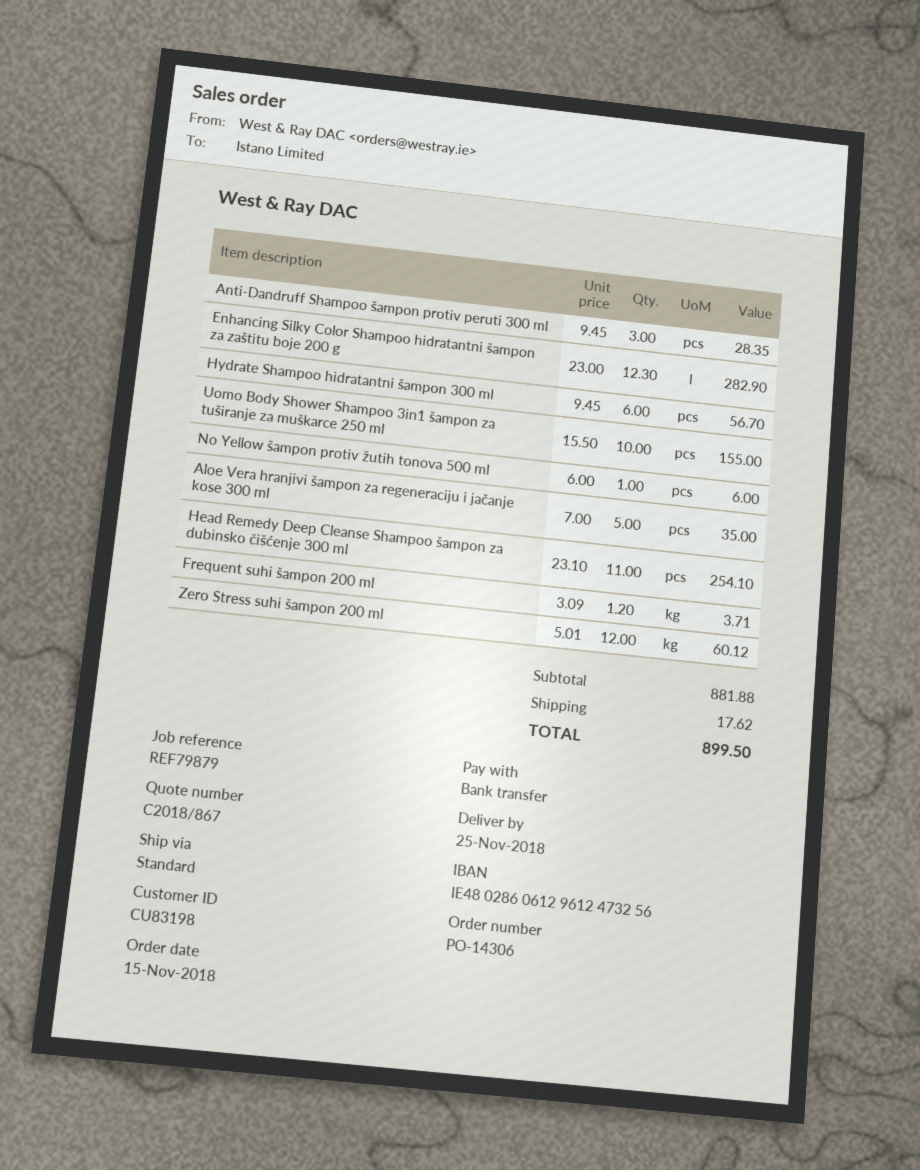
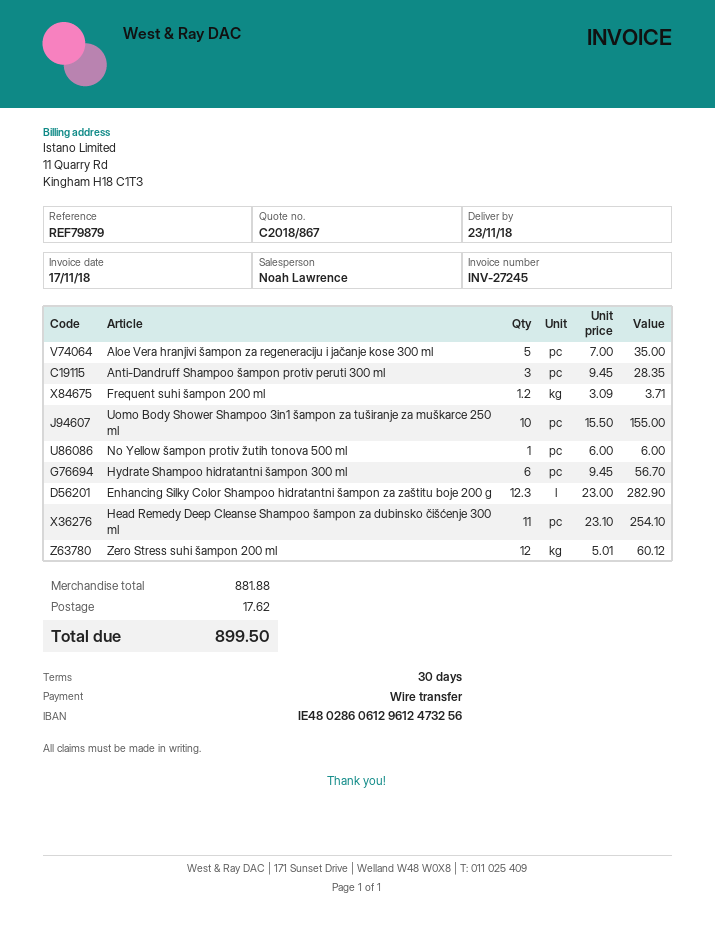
delivery date: 2018-11-25 -> 2018-11-23

